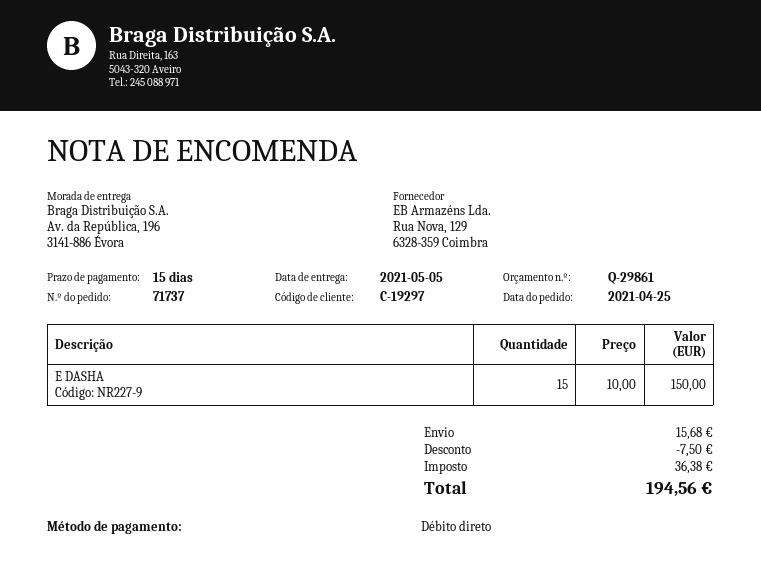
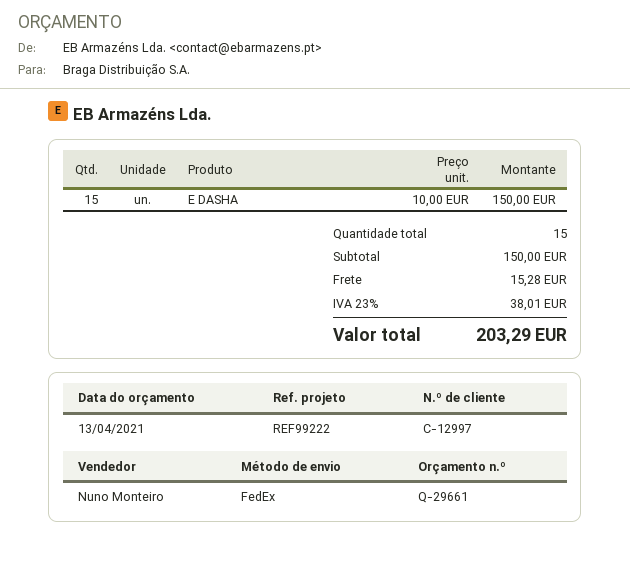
quote number: Q-29861 -> Q-29661
customer number: C-19297 -> C-12997
discount: 7.50 -> none
shipping: 15.68 -> 15.28
tax: 36.38 -> 38.01
total: 194.56 -> 203.29

